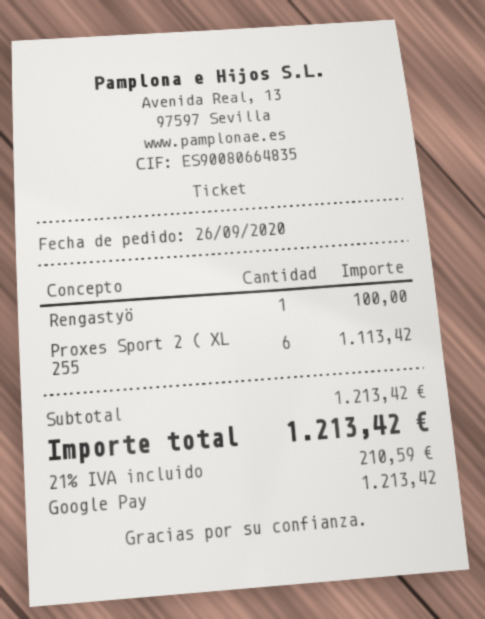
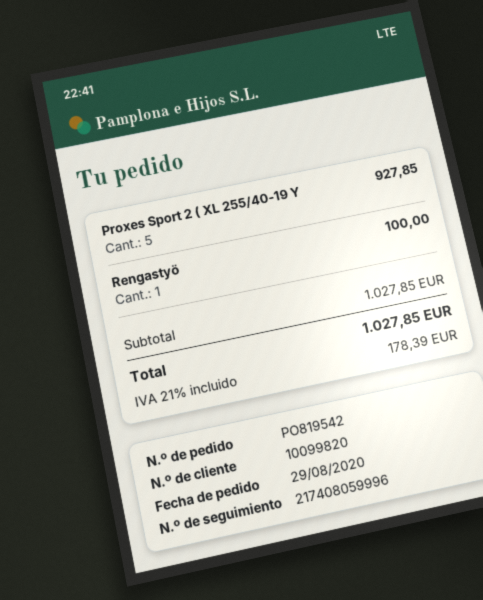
order date: 2020-09-26 -> 2020-08-29
Proxes Sport 2 ( XL 255: 6 for 1113.42 -> 5 for 927.85
subtotal: 1213.42 -> 1027.85
tax: 21% = 210.59 -> 21% = 178.39
total: 1213.42 -> 1027.85

